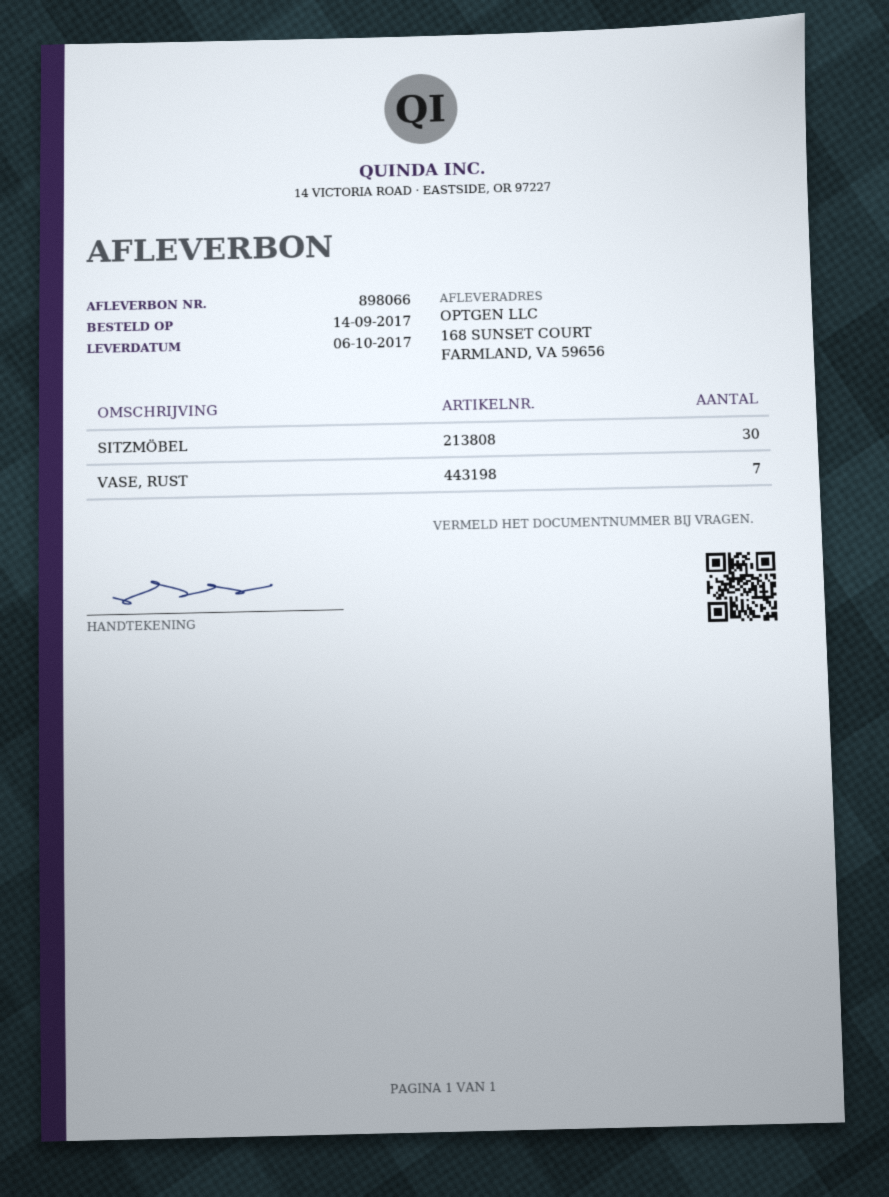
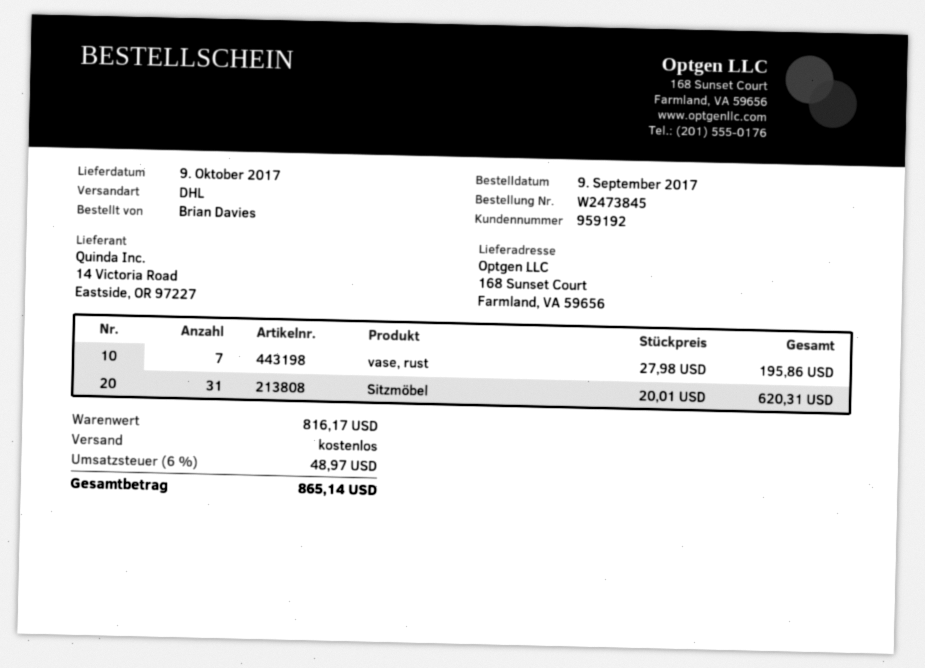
order date: 2017-09-14 -> 2017-09-09
delivery date: 2017-10-06 -> 2017-10-09
SITZMÖBEL: 30 -> 31

